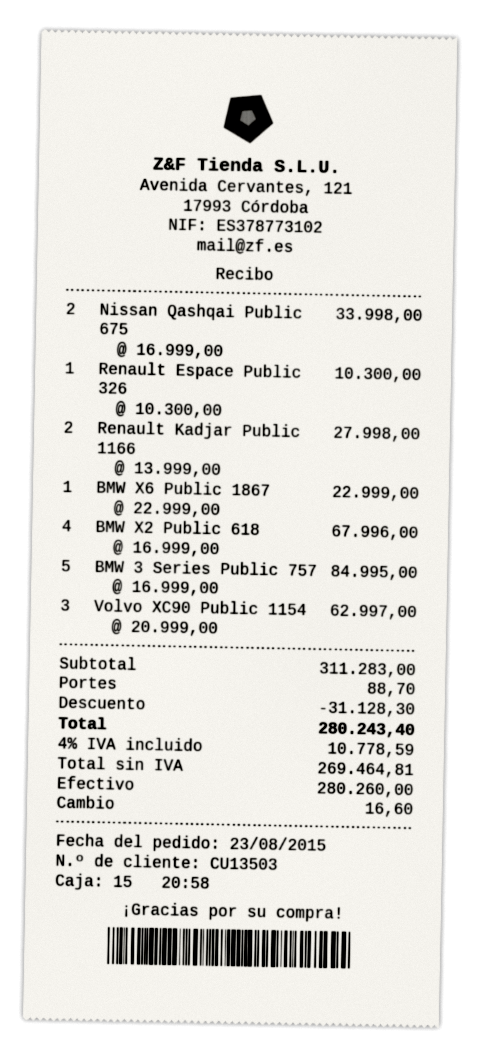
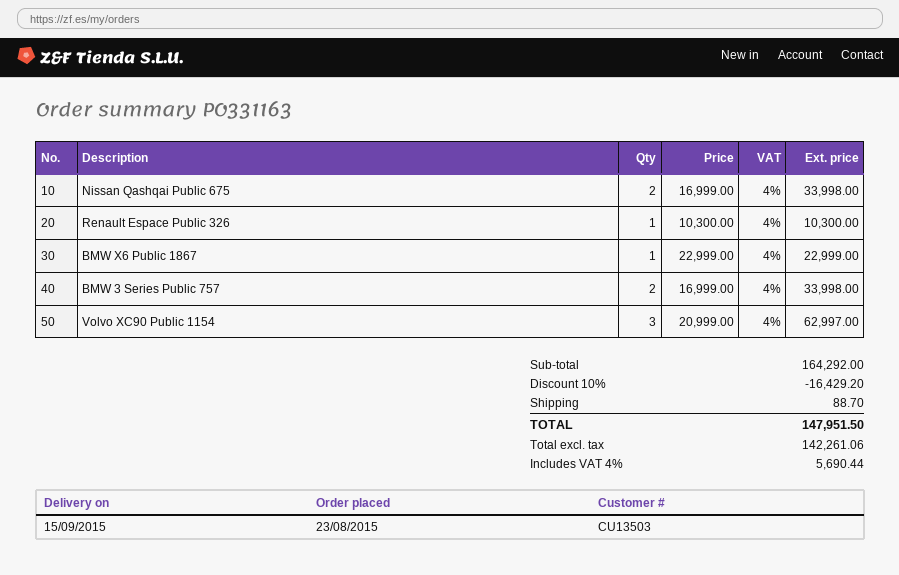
Renault Kadjar Public 1166: 2 x 13999.00 = 27998.00 -> none
BMW X2 Public 618: 4 x 16999.00 = 67996.00 -> none
BMW 3 Series Public 757: 5 x 16999.00 = 84995.00 -> 2 x 16999.00 = 33998.00
subtotal: 311283.00 -> 164292.00
discount: 31128.30 -> 16429.20
net: 269464.81 -> 142261.06
tax: 4% = 10778.59 -> 4% = 5690.44
total: 280243.40 -> 147951.50

